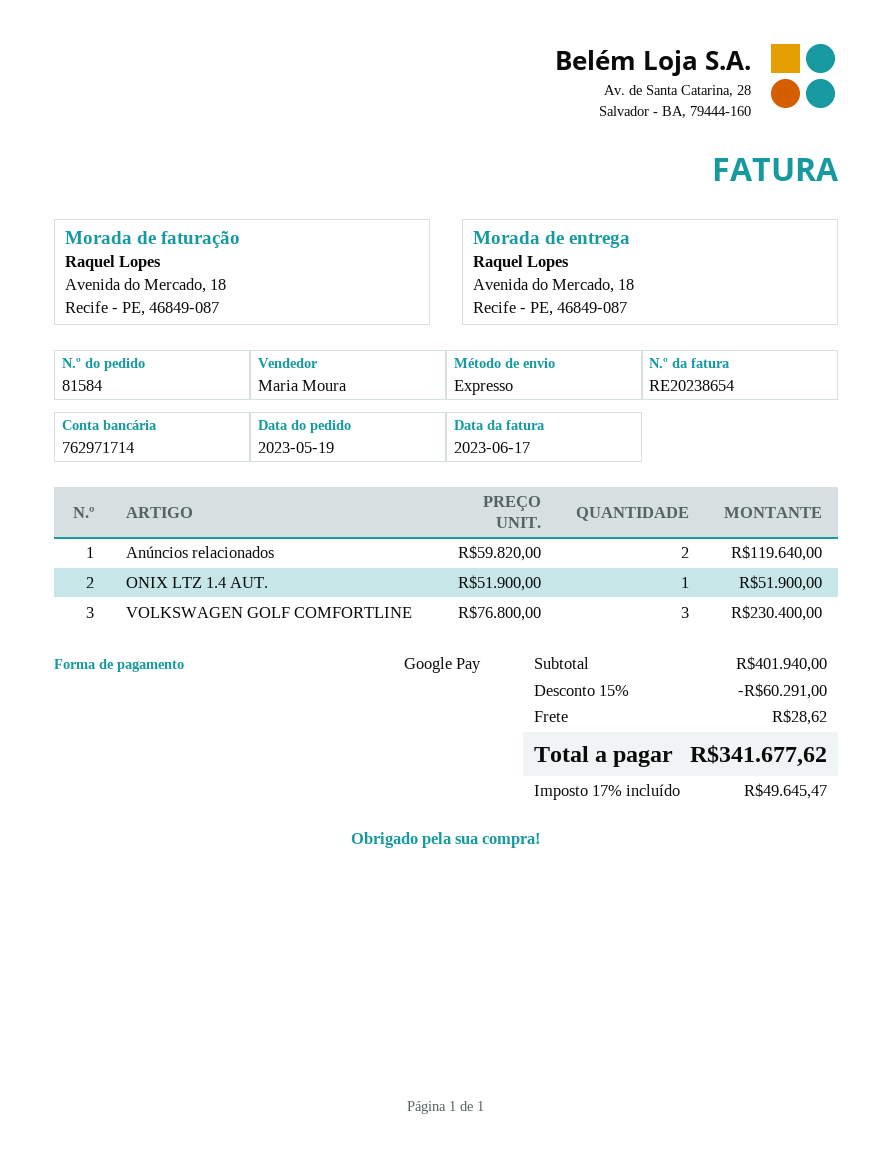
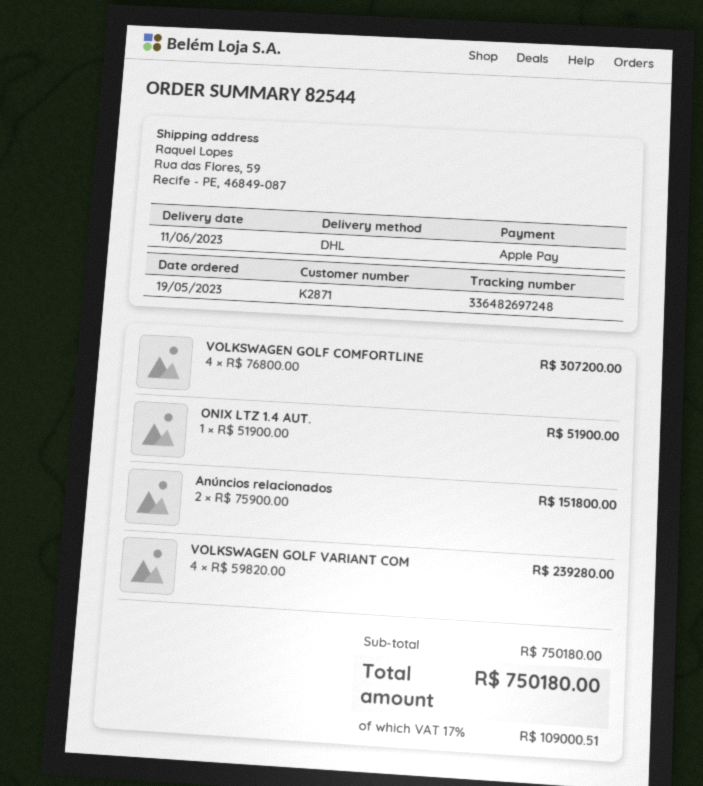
order number: 81584 -> 82544
payment method: Google Pay -> Apple Pay
shipping method: express -> DHL
ship to: Avenida do Mercado, 18, Recife - PE, 46849-087 -> Rua das Flores, 59, Recife - PE, 46849-087
Anúncios relacionados: 2 x 59820.00 = 119640.00 -> 2 x 75900.00 = 151800.00
VOLKSWAGEN GOLF COMFORTLINE: 3 x 76800.00 = 230400.00 -> 4 x 76800.00 = 307200.00
VOLKSWAGEN GOLF VARIANT COM: none -> 4 x 59820.00 = 239280.00
subtotal: 401940.00 -> 750180.00
discount: 15% = 60291.00 -> none
shipping: 28.62 -> none
tax: 17% = 49645.47 -> 17% = 109000.51
total: 341677.62 -> 750180.00

